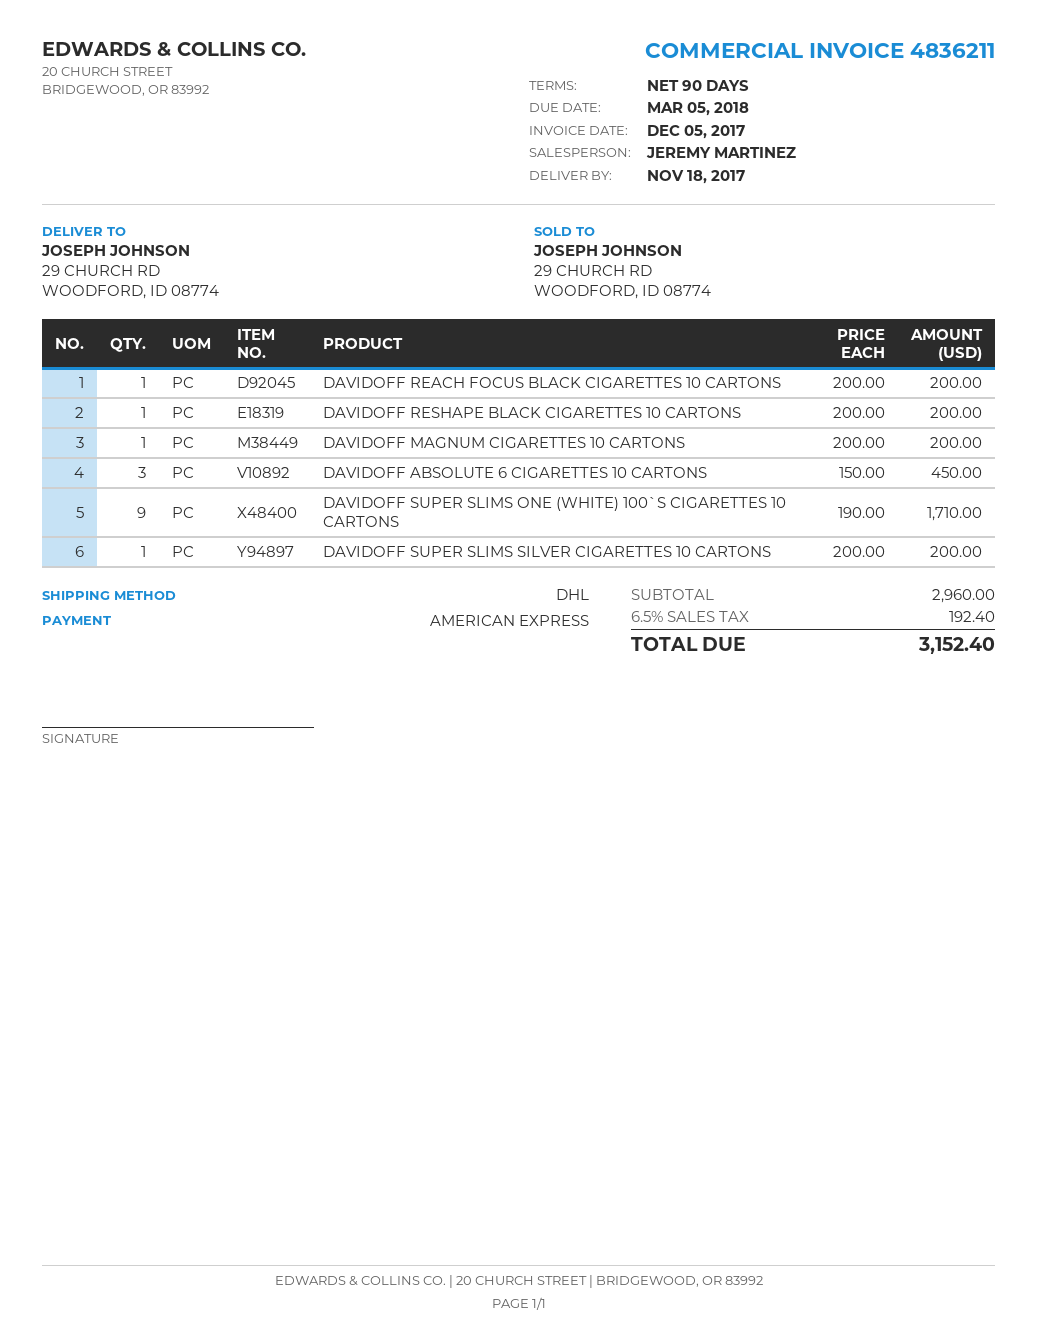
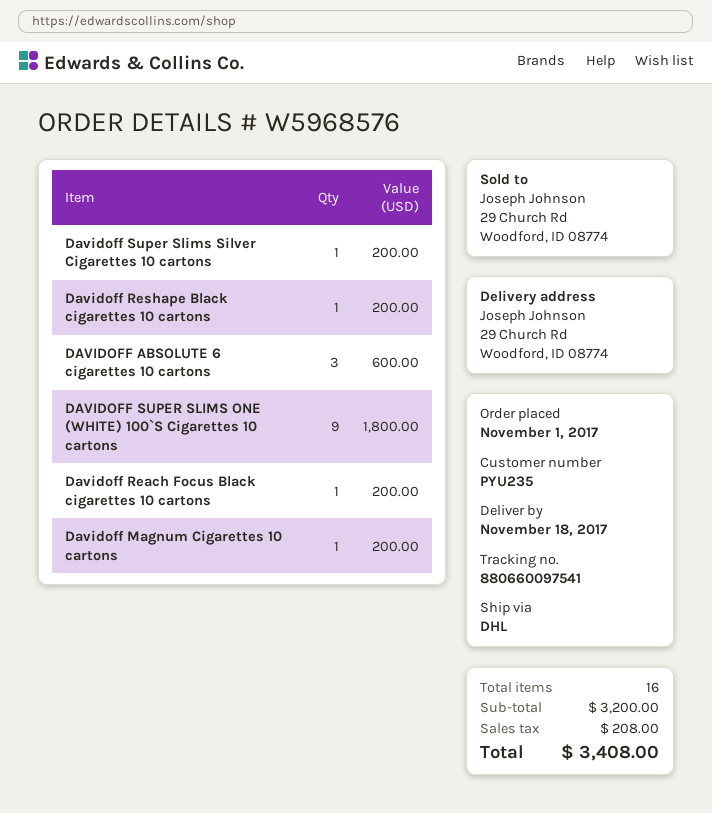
DAVIDOFF ABSOLUTE 6 CIGARETTES 10 CARTONS: 3 for 450.00 -> 3 for 600.00
DAVIDOFF SUPER SLIMS ONE (WHITE) 100`S CIGARETTES 10 CARTONS: 9 for 1710.00 -> 9 for 1800.00
subtotal: 2960.00 -> 3200.00
tax: 192.40 -> 208.00
total: 3152.40 -> 3408.00

